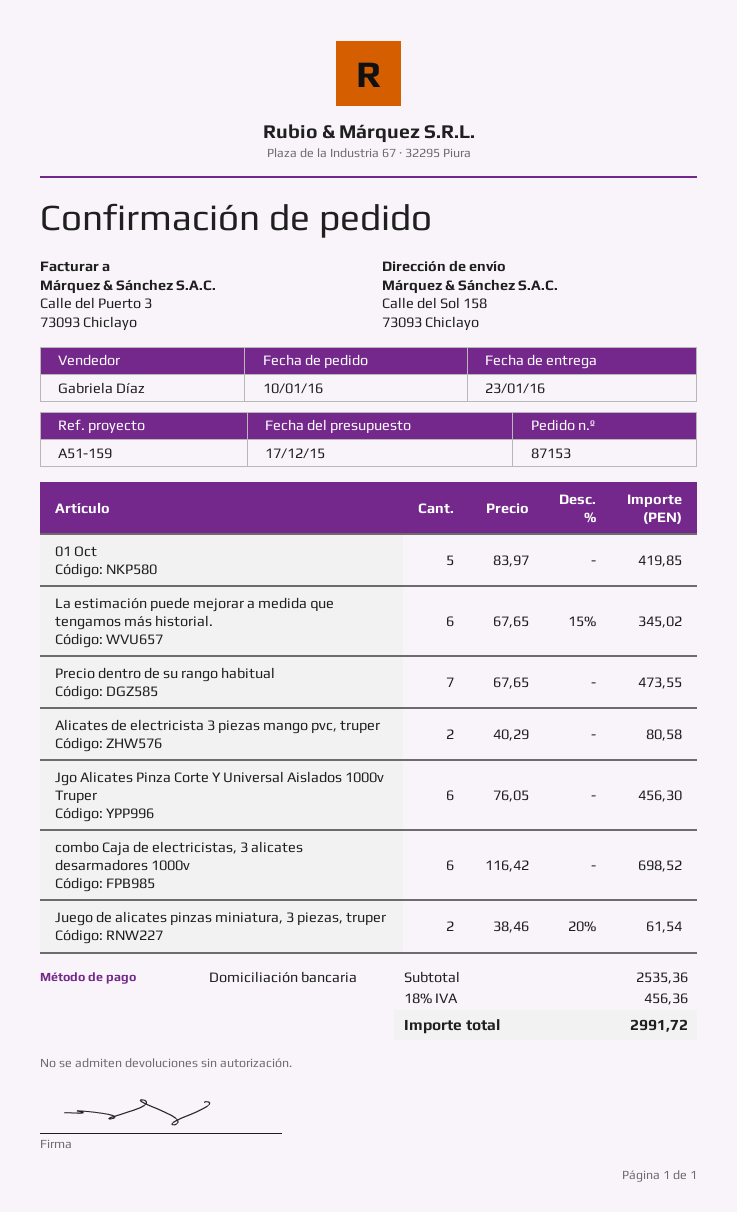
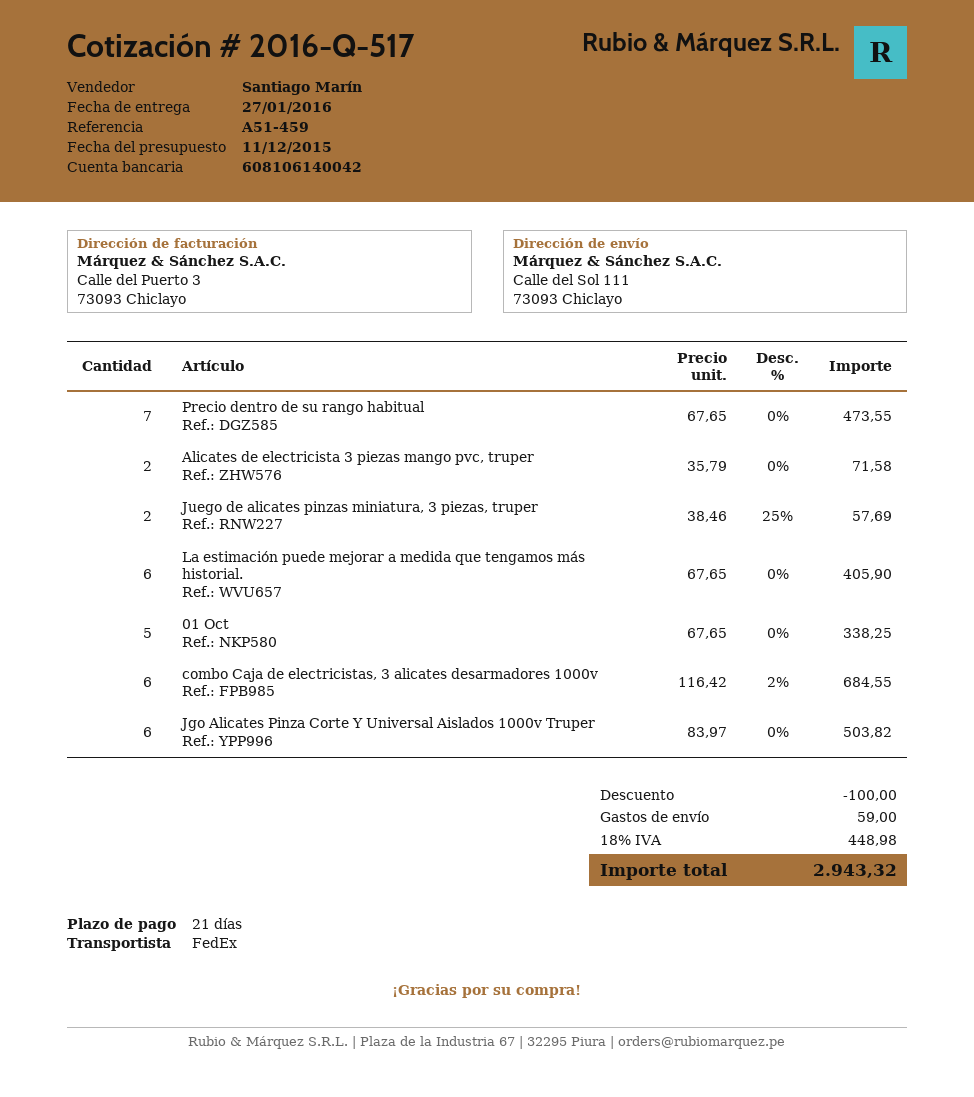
quote date: 2015-12-17 -> 2015-12-11
delivery date: 2016-01-23 -> 2016-01-27
reference: A51-159 -> A51-459
sales rep: Gabriela Díaz -> Santiago Marín
ship to: Calle del Sol 158, 73093 Chiclayo -> Calle del Sol 111, 73093 Chiclayo
01 Oct: 5 x 83.97 = 419.85 -> 5 x 67.65 = 338.25
La estimación puede mejorar a medida que tengamos más historial.: 6 x 67.65 - 15% = 345.02 -> 6 x 67.65 = 405.90
Alicates de electricista 3 piezas mango pvc, truper: 2 x 40.29 = 80.58 -> 2 x 35.79 = 71.58
Jgo Alicates Pinza Corte Y Universal Aislados 1000v Truper: 6 x 76.05 = 456.30 -> 6 x 83.97 = 503.82
combo Caja de electricistas, 3 alicates desarmadores 1000v: 6 x 116.42 = 698.52 -> 6 x 116.42 - 2% = 684.55
Juego de alicates pinzas miniatura, 3 piezas, truper: 2 x 38.46 - 20% = 61.54 -> 2 x 38.46 - 25% = 57.69
discount: none -> 100.00
shipping: none -> 59.00
tax: 18% = 456.36 -> 18% = 448.98
total: 2991.72 -> 2943.32

